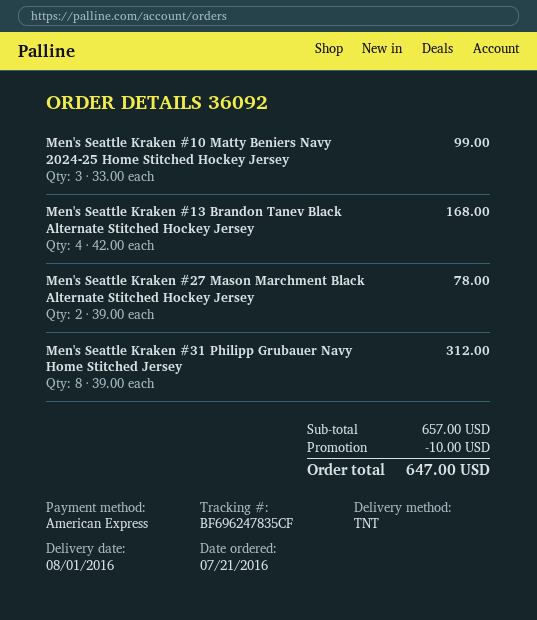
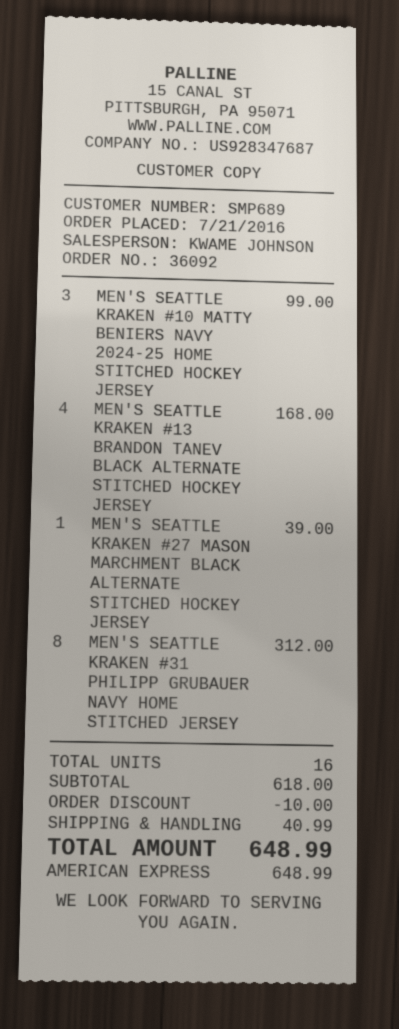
Men's Seattle Kraken #27 Mason Marchment Black Alternate Stitched Hockey Jersey: 2 for 78.00 -> 1 for 39.00
subtotal: 657.00 -> 618.00
shipping: none -> 40.99
total: 647.00 -> 648.99

